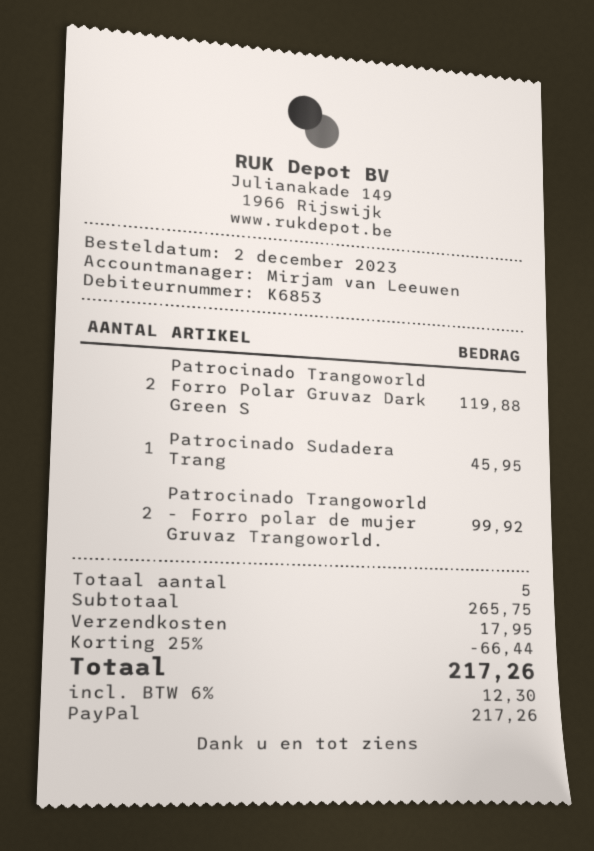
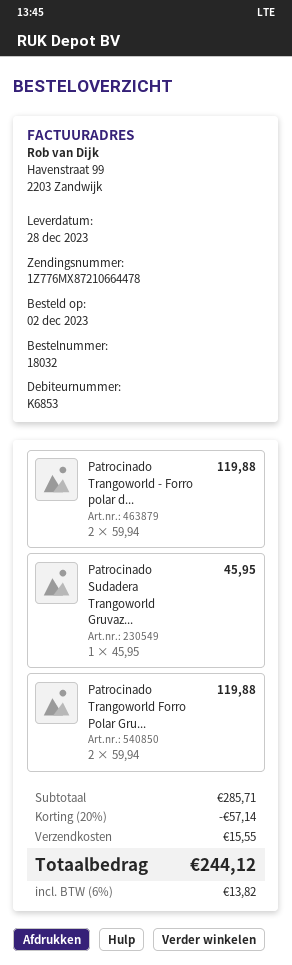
Patrocinado Trangoworld - Forro polar de mujer Gruvaz Trangoworld.: 2 for 99.92 -> 2 for 119.88
subtotal: 265.75 -> 285.71
discount: 25% = 66.44 -> 20% = 57.14
shipping: 17.95 -> 15.55
tax: 6% = 12.30 -> 6% = 13.82
total: 217.26 -> 244.12

